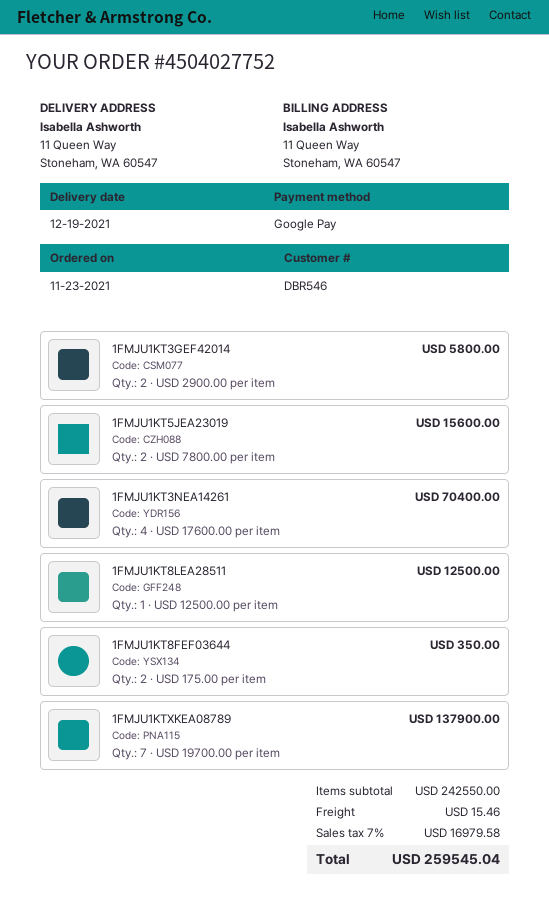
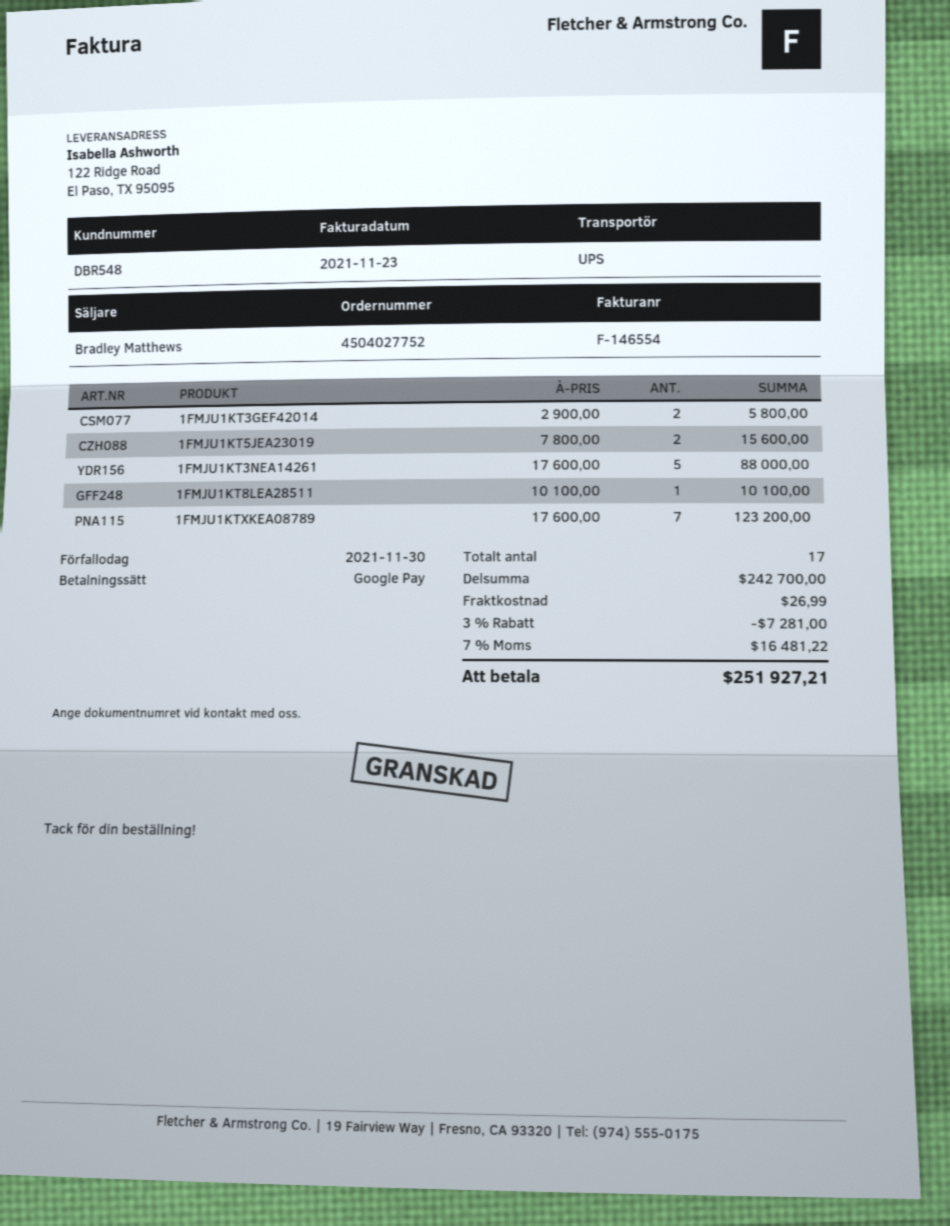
customer number: DBR546 -> DBR548
ship to: 11 Queen Way, Stoneham, WA 60547 -> 122 Ridge Road, El Paso, TX 95095
1FMJU1KT3NEA14261: 4 x 17600.00 = 70400.00 -> 5 x 17600.00 = 88000.00
1FMJU1KT8LEA28511: 1 x 12500.00 = 12500.00 -> 1 x 10100.00 = 10100.00
1FMJU1KT8FEF03644: 2 x 175.00 = 350.00 -> none
1FMJU1KTXKEA08789: 7 x 19700.00 = 137900.00 -> 7 x 17600.00 = 123200.00
subtotal: 242550.00 -> 242700.00
discount: none -> 3% = 7281.00
shipping: 15.46 -> 26.99
tax: 7% = 16979.58 -> 7% = 16481.22
total: 259545.04 -> 251927.21

